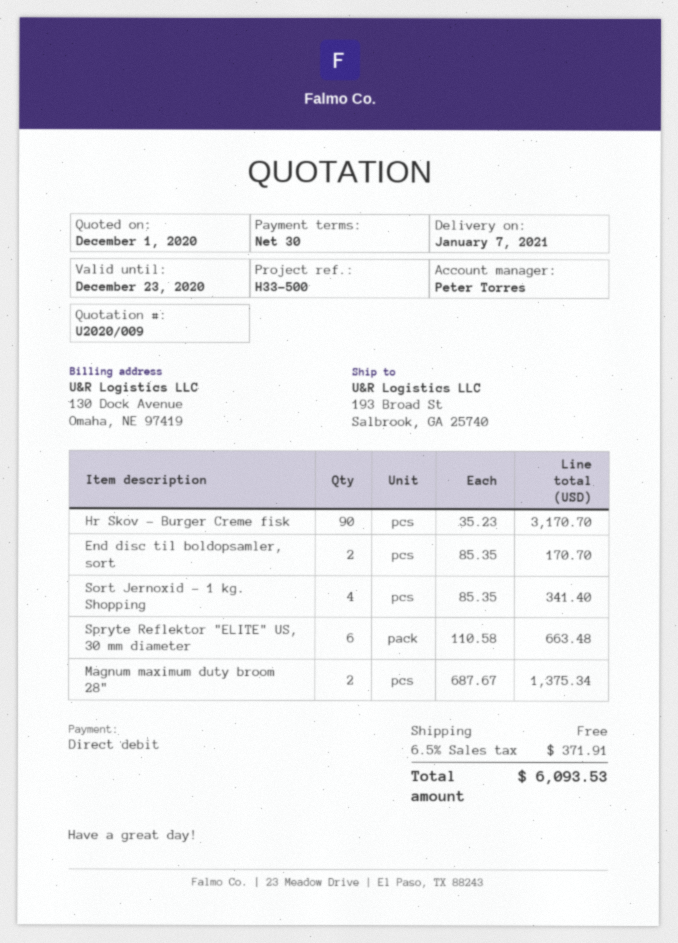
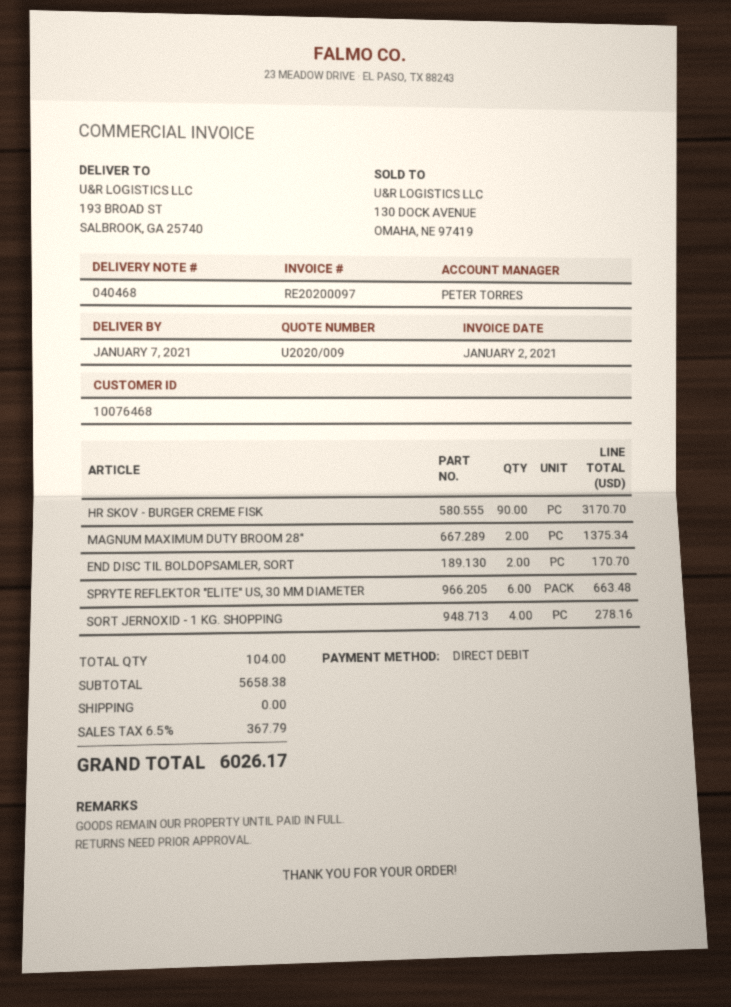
Sort Jernoxid - 1 kg. Shopping: 4 for 341.40 -> 4 for 278.16
tax: 6.5% = 371.91 -> 6.5% = 367.79
total: 6093.53 -> 6026.17

